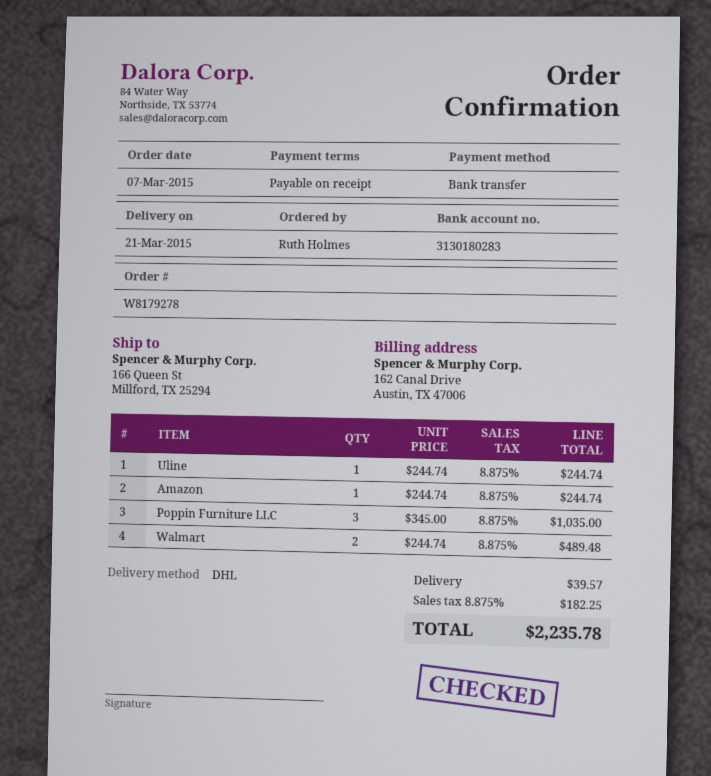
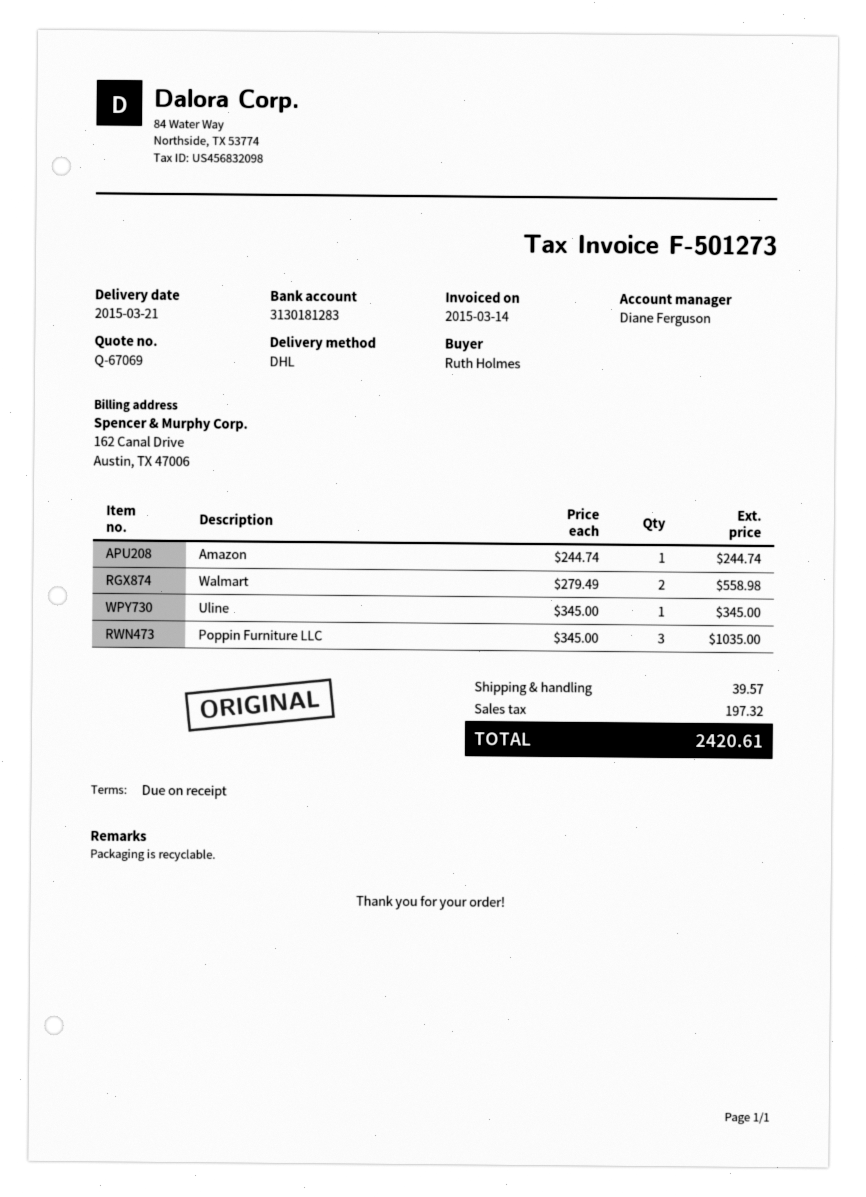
bank account: 3130180283 -> 3130181283
Uline: 1 x 244.74 = 244.74 -> 1 x 345.00 = 345.00
Walmart: 2 x 244.74 = 489.48 -> 2 x 279.49 = 558.98
tax: 182.25 -> 197.32
total: 2235.78 -> 2420.61

